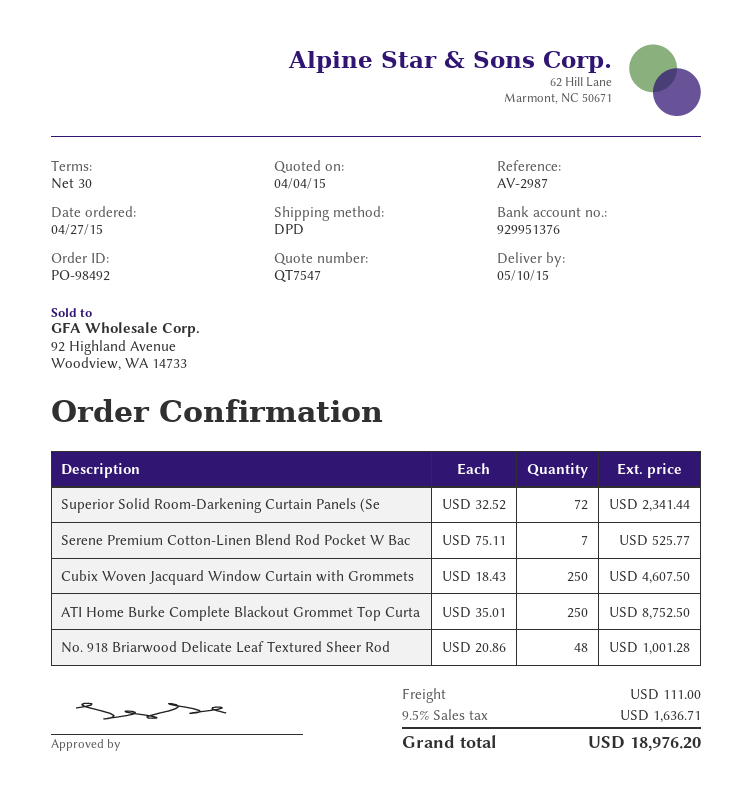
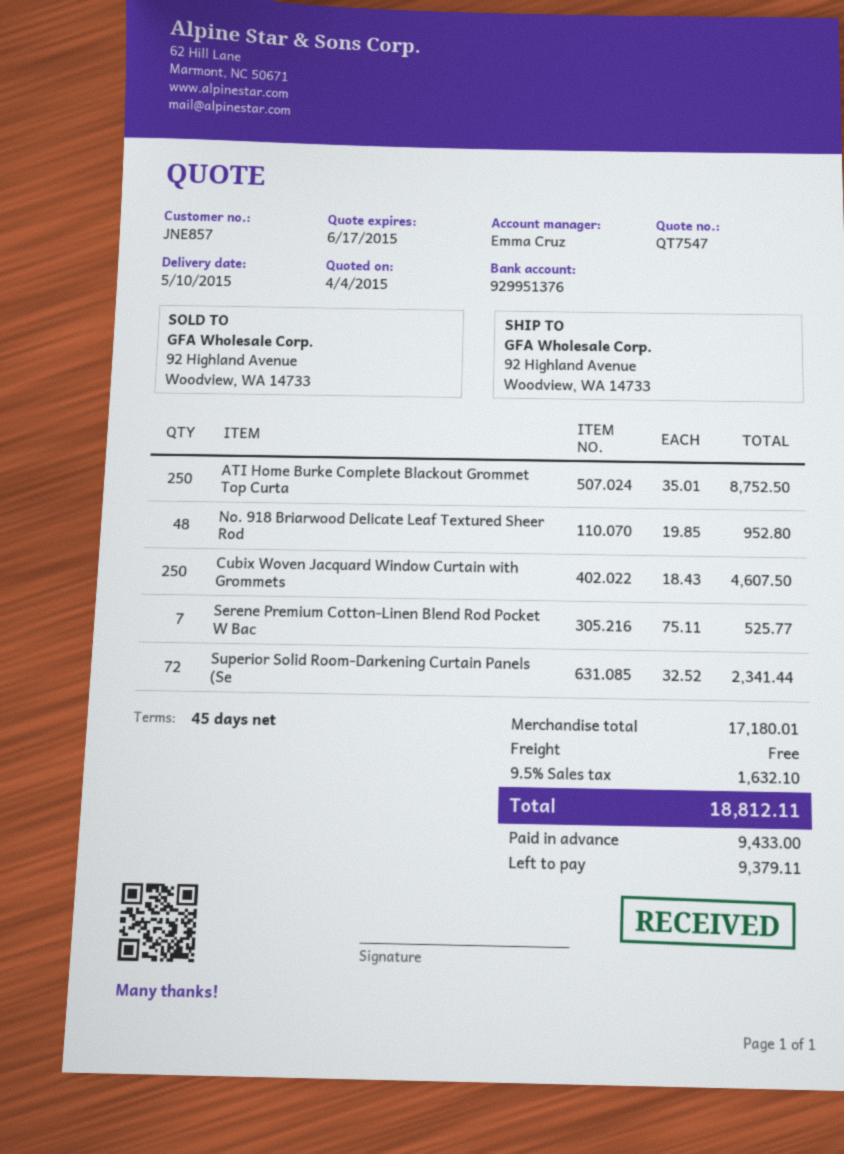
payment terms: 30 days -> 45 days
No. 918 Briarwood Delicate Leaf Textured Sheer Rod: 48 x 20.86 = 1001.28 -> 48 x 19.85 = 952.80
shipping: 111.00 -> 0.00
tax: 9.5% = 1636.71 -> 9.5% = 1632.10
total: 18976.20 -> 18812.11

